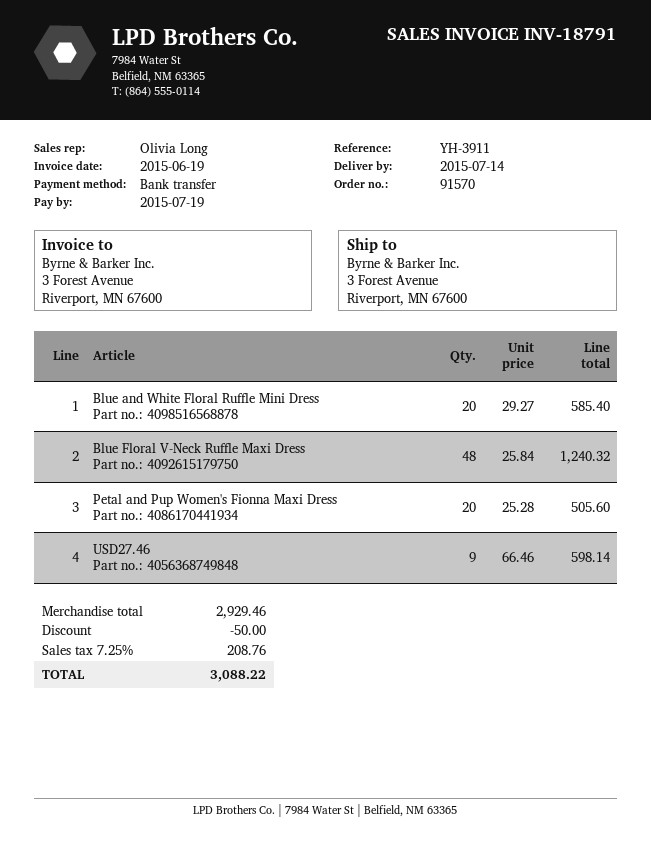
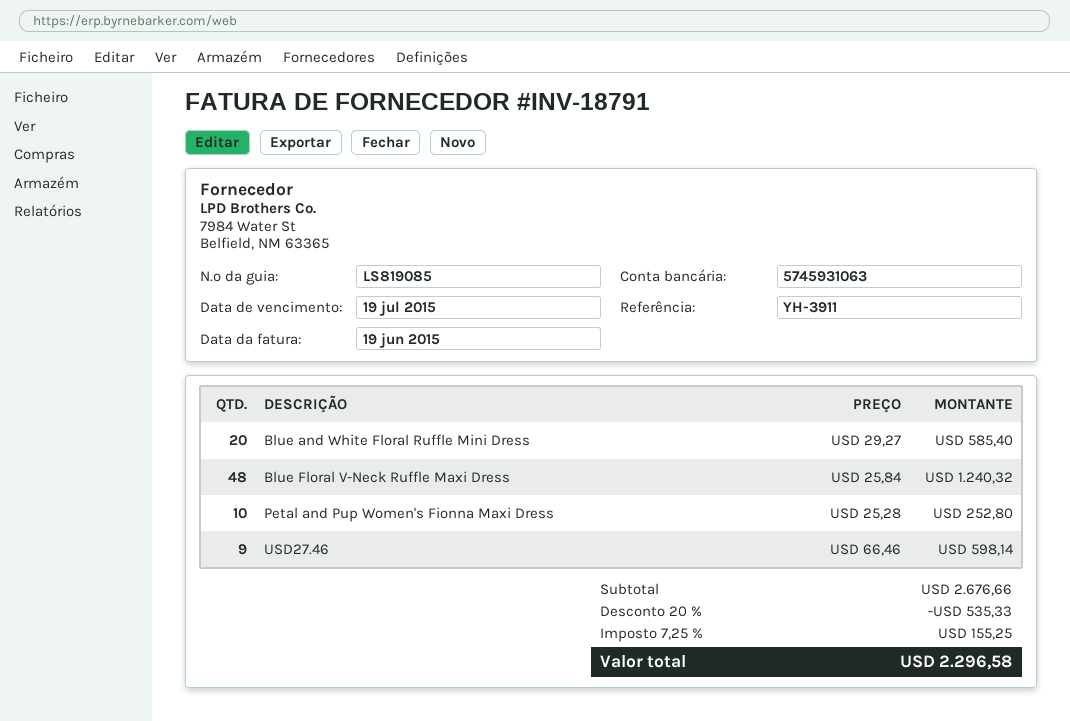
Petal and Pup Women's Fionna Maxi Dress: 20 x 25.28 = 505.60 -> 10 x 25.28 = 252.80
subtotal: 2929.46 -> 2676.66
discount: 50.00 -> 535.33
tax: 7.25% = 208.76 -> 7.25% = 155.25
total: 3088.22 -> 2296.58

